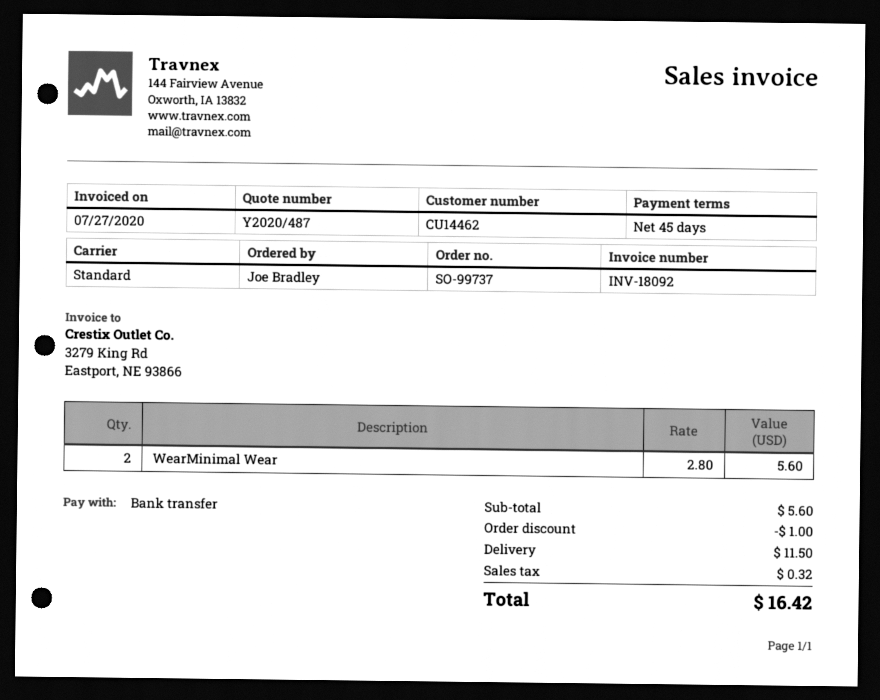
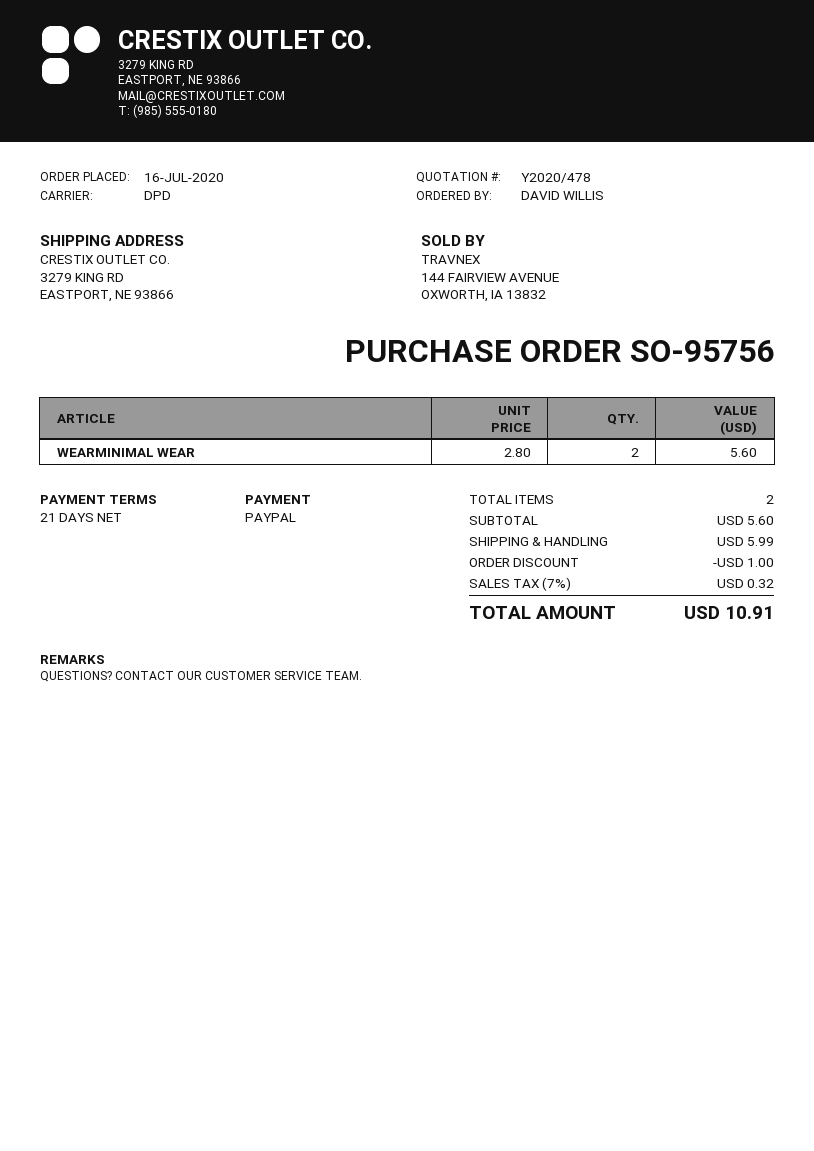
quote number: Y2020/487 -> Y2020/478
order number: SO-99737 -> SO-95756
payment terms: 45 days -> 21 days
ordered by: Joe Bradley -> DAVID WILLIS
payment method: bank transfer -> PayPal
shipping method: standard -> DPD
shipping: 11.50 -> 5.99
total: 16.42 -> 10.91

